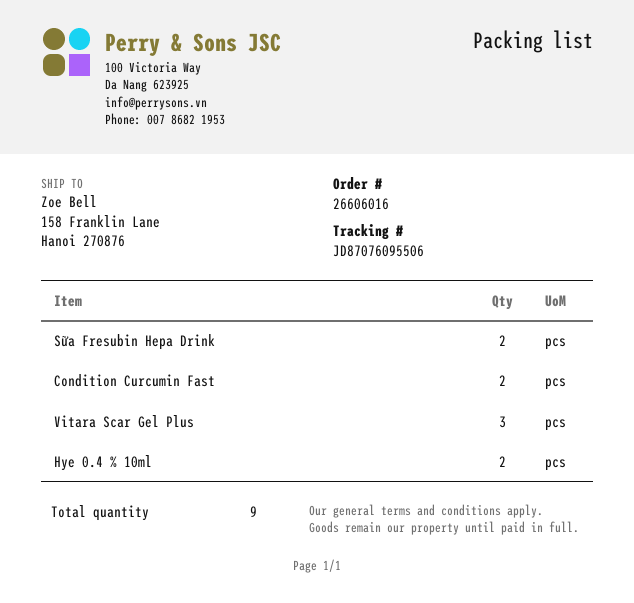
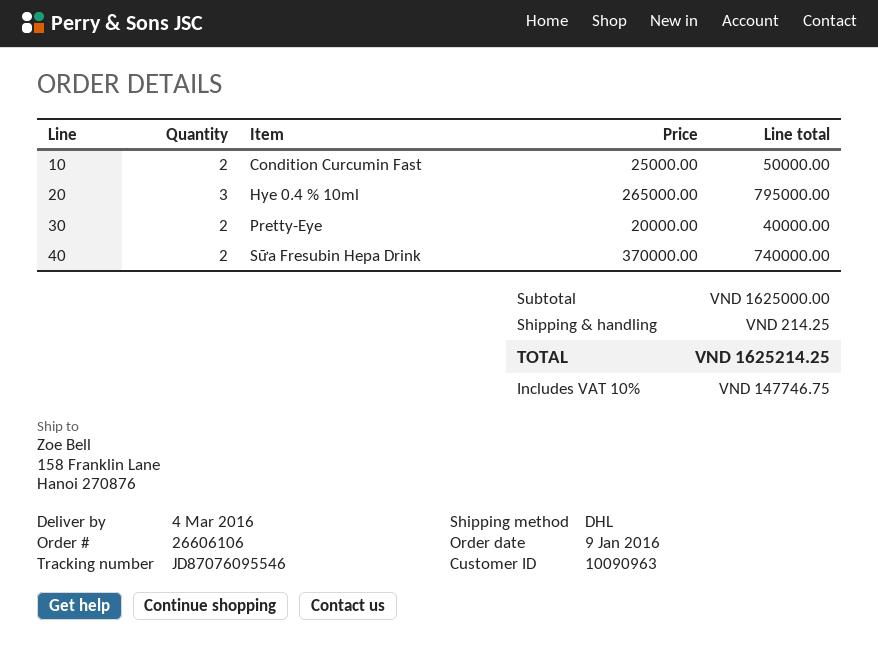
order number: 26606016 -> 26606106
tracking number: JD87076095506 -> JD87076095546
Vitara Scar Gel Plus: 3 -> none
Hye 0.4 % 10ml: 2 -> 3
Pretty-Eye: none -> 2

